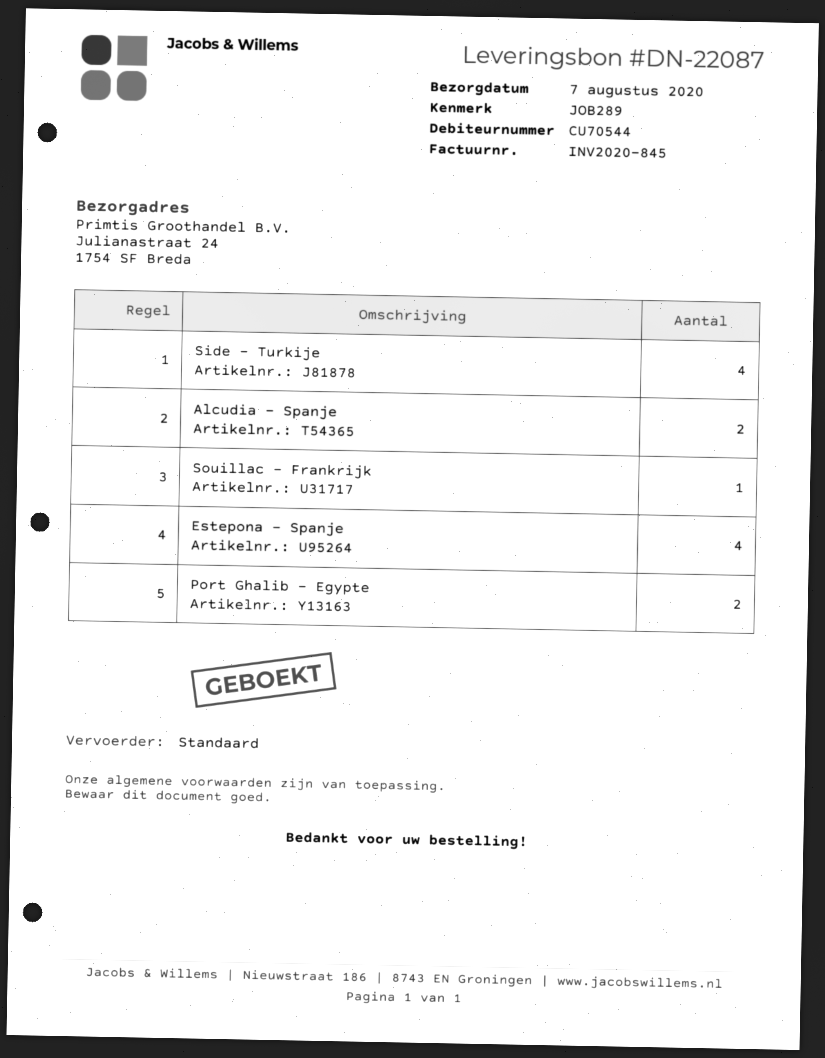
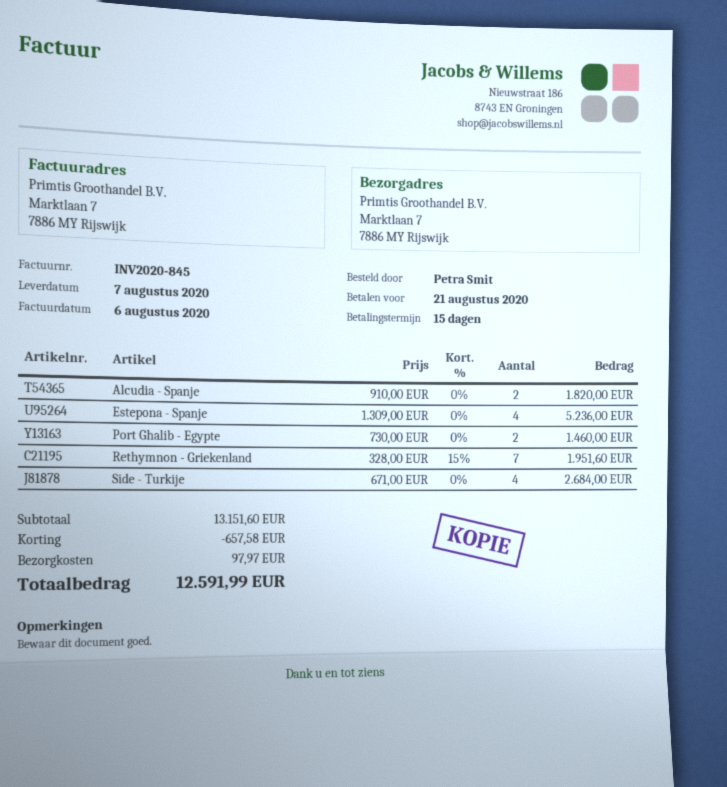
ship to: Julianastraat 24, 1754 SF Breda -> Marktlaan 7, 7886 MY Rijswijk
Souillac - Frankrijk: 1 -> none
Rethymnon - Griekenland: none -> 7

